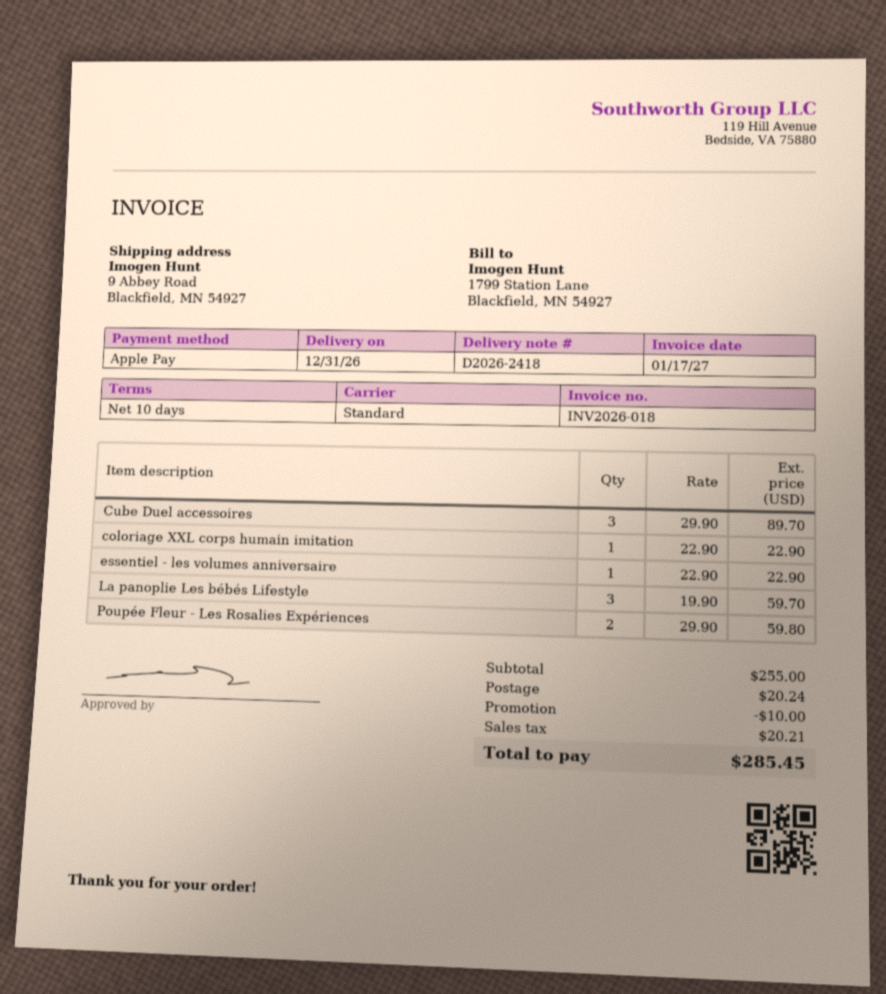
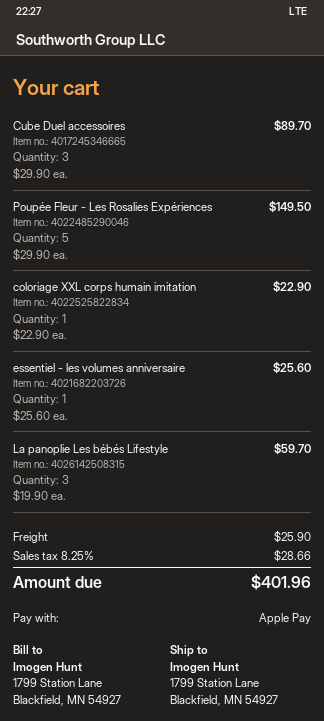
ship to: 9 Abbey Road, Blackfield, MN 54927 -> 1799 Station Lane, Blackfield, MN 54927
essentiel - les volumes anniversaire: 1 x 22.90 = 22.90 -> 1 x 25.60 = 25.60
Poupée Fleur - Les Rosalies Expériences: 2 x 29.90 = 59.80 -> 5 x 29.90 = 149.50
discount: 10.00 -> none
shipping: 20.24 -> 25.90
tax: 20.21 -> 28.66
total: 285.45 -> 401.96

